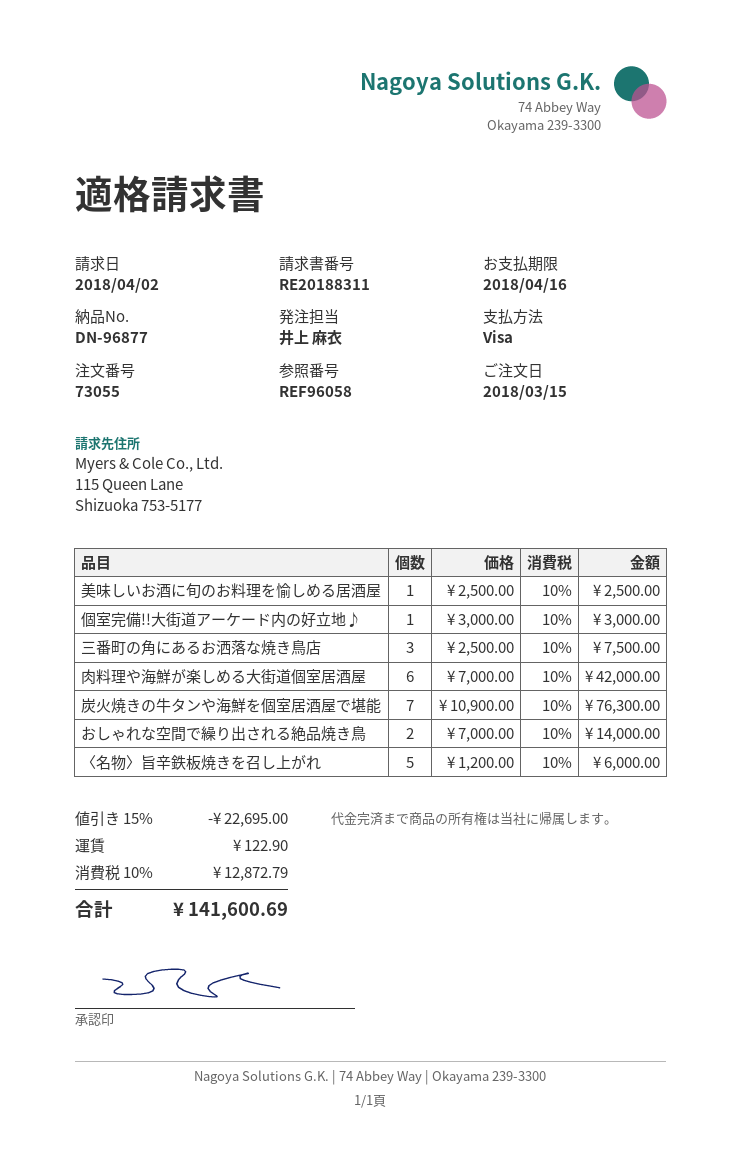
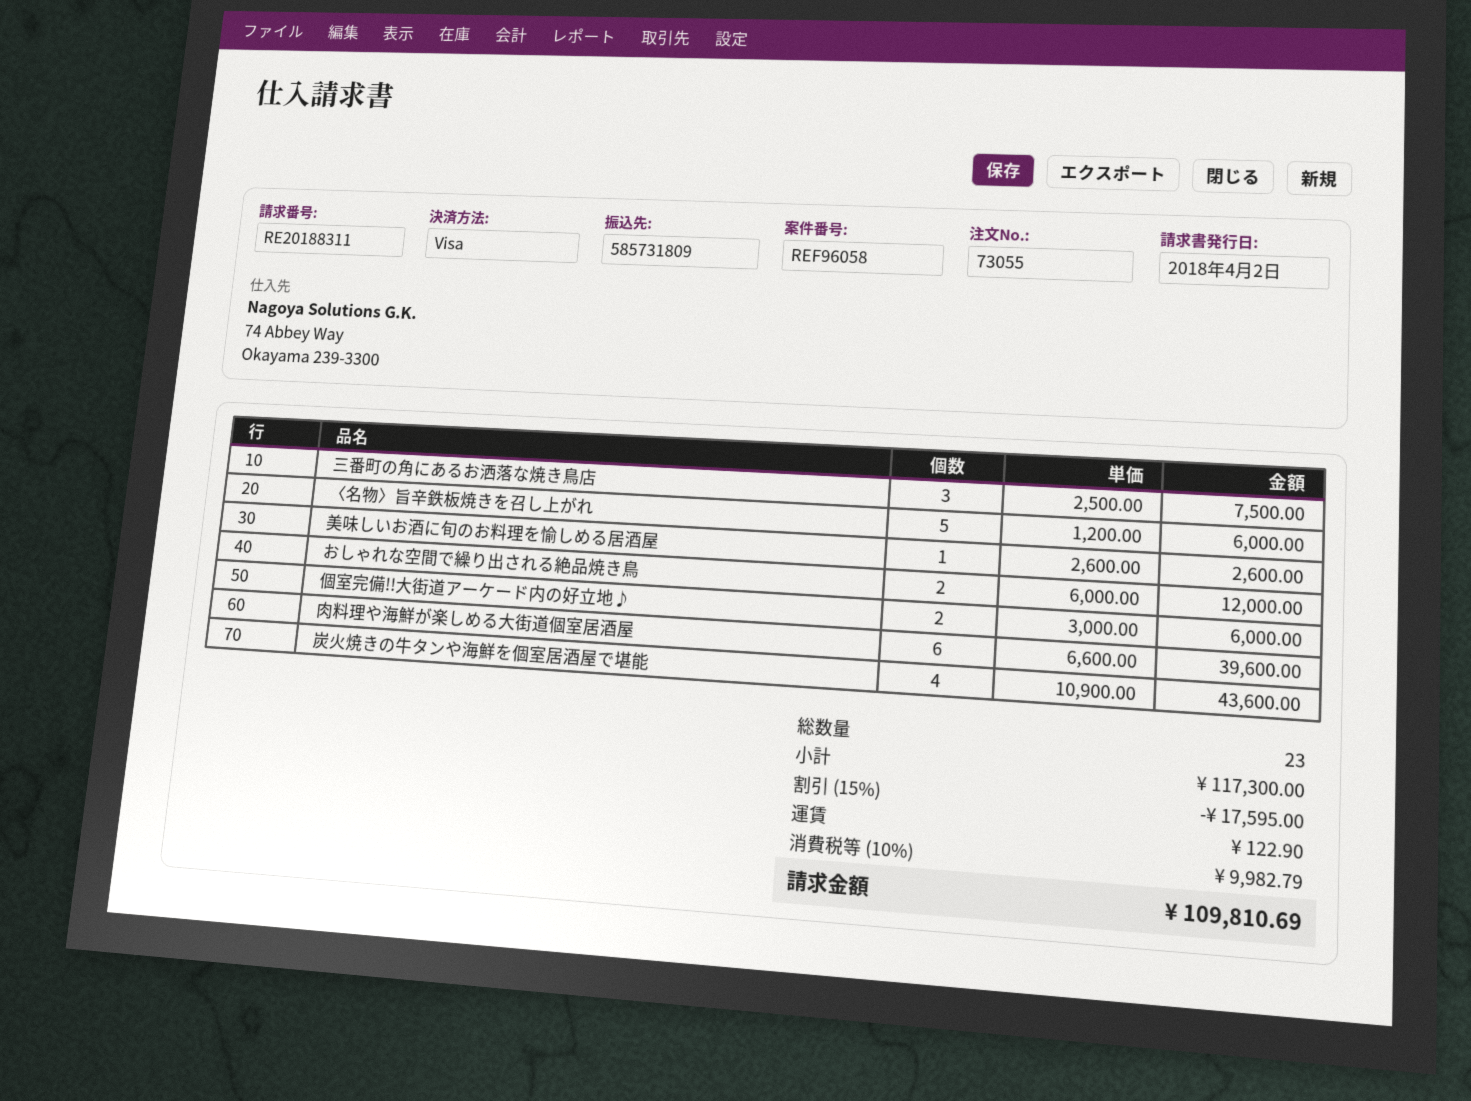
美味しいお酒に旬のお料理を愉しめる居酒屋: 1 x 2500.00 = 2500.00 -> 1 x 2600.00 = 2600.00
個室完備!!大街道アーケード内の好立地♪: 1 x 3000.00 = 3000.00 -> 2 x 3000.00 = 6000.00
肉料理や海鮮が楽しめる大街道個室居酒屋: 6 x 7000.00 = 42000.00 -> 6 x 6600.00 = 39600.00
炭火焼きの牛タンや海鮮を個室居酒屋で堪能: 7 x 10900.00 = 76300.00 -> 4 x 10900.00 = 43600.00
おしゃれな空間で繰り出される絶品焼き鳥: 2 x 7000.00 = 14000.00 -> 2 x 6000.00 = 12000.00
discount: 15% = 22695.00 -> 15% = 17595.00
tax: 10% = 12872.79 -> 10% = 9982.79
total: 141600.69 -> 109810.69

